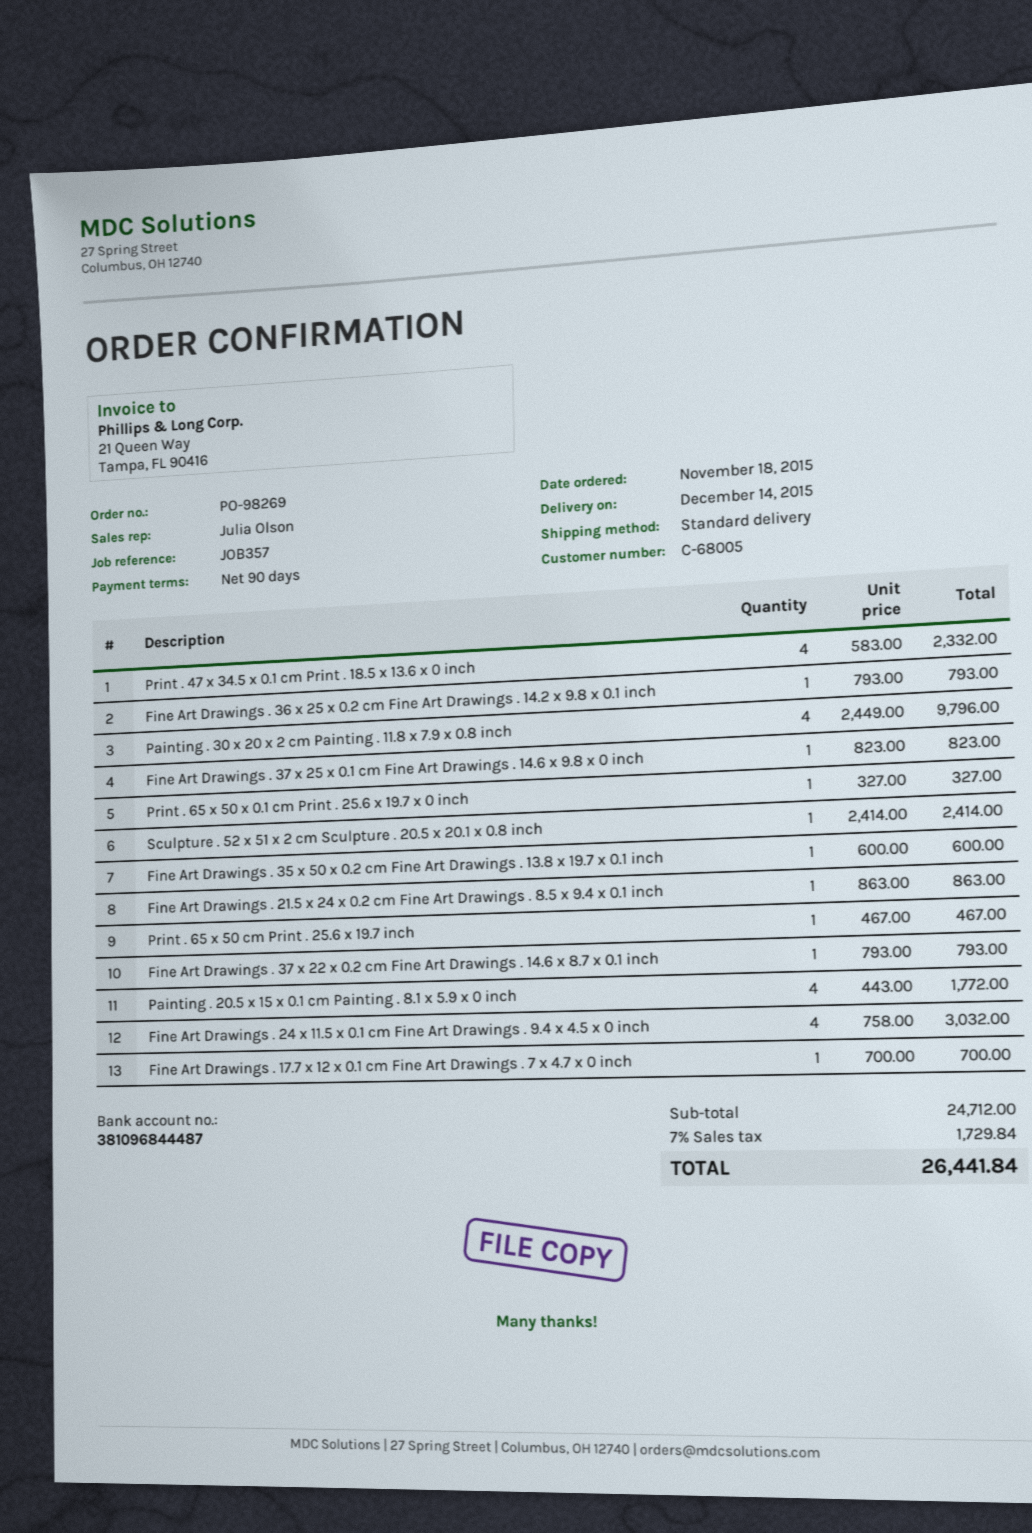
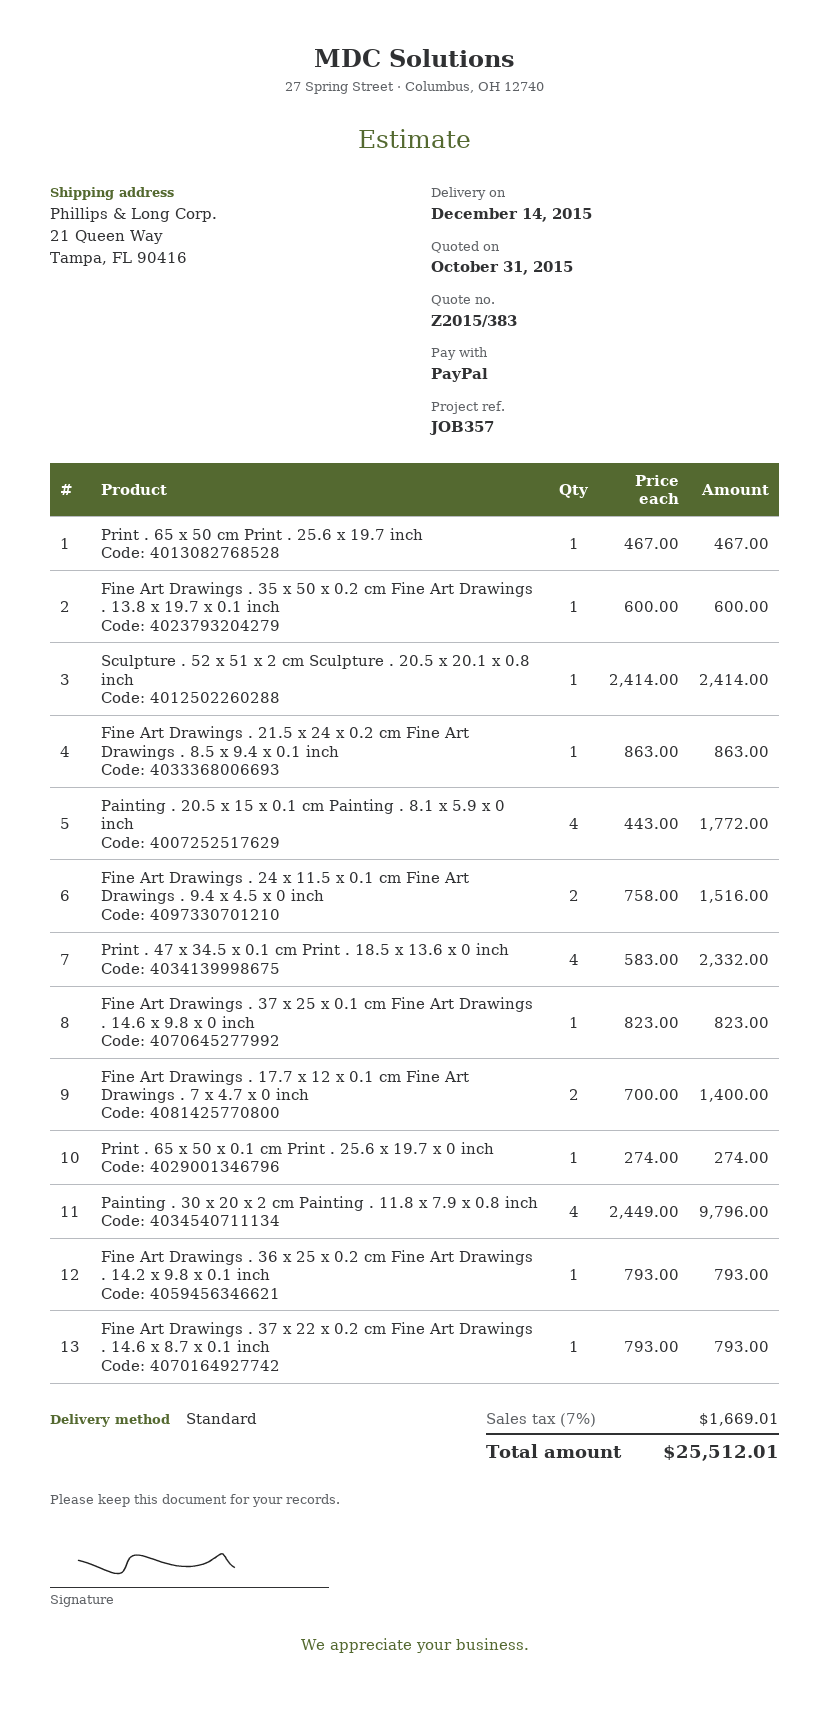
Print . 65 x 50 x 0.1 cm Print . 25.6 x 19.7 x 0 inch: 1 x 327.00 = 327.00 -> 1 x 274.00 = 274.00
Fine Art Drawings . 24 x 11.5 x 0.1 cm Fine Art Drawings . 9.4 x 4.5 x 0 inch: 4 x 758.00 = 3032.00 -> 2 x 758.00 = 1516.00
Fine Art Drawings . 17.7 x 12 x 0.1 cm Fine Art Drawings . 7 x 4.7 x 0 inch: 1 x 700.00 = 700.00 -> 2 x 700.00 = 1400.00
tax: 7% = 1729.84 -> 7% = 1669.01
total: 26441.84 -> 25512.01

